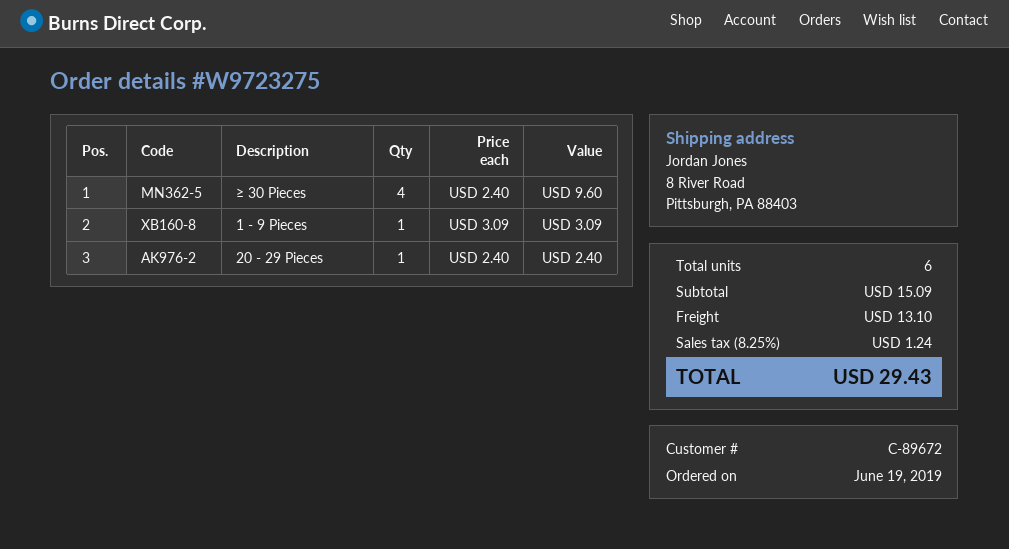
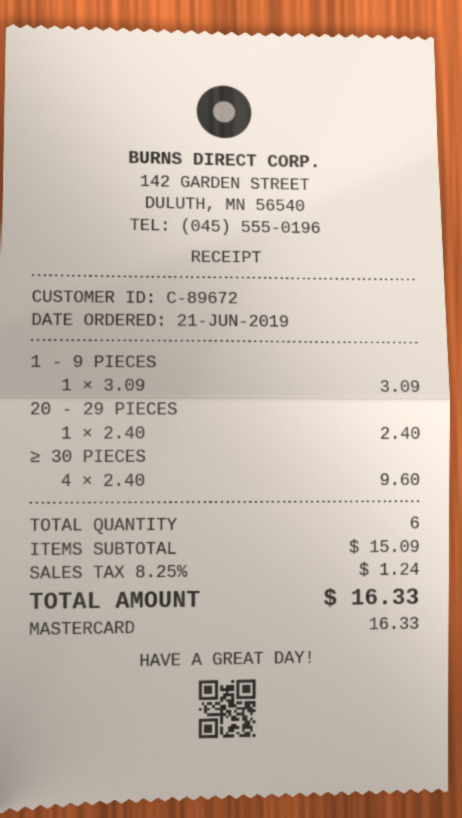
order date: 2019-06-19 -> 2019-06-21
shipping: 13.10 -> none
total: 29.43 -> 16.33

